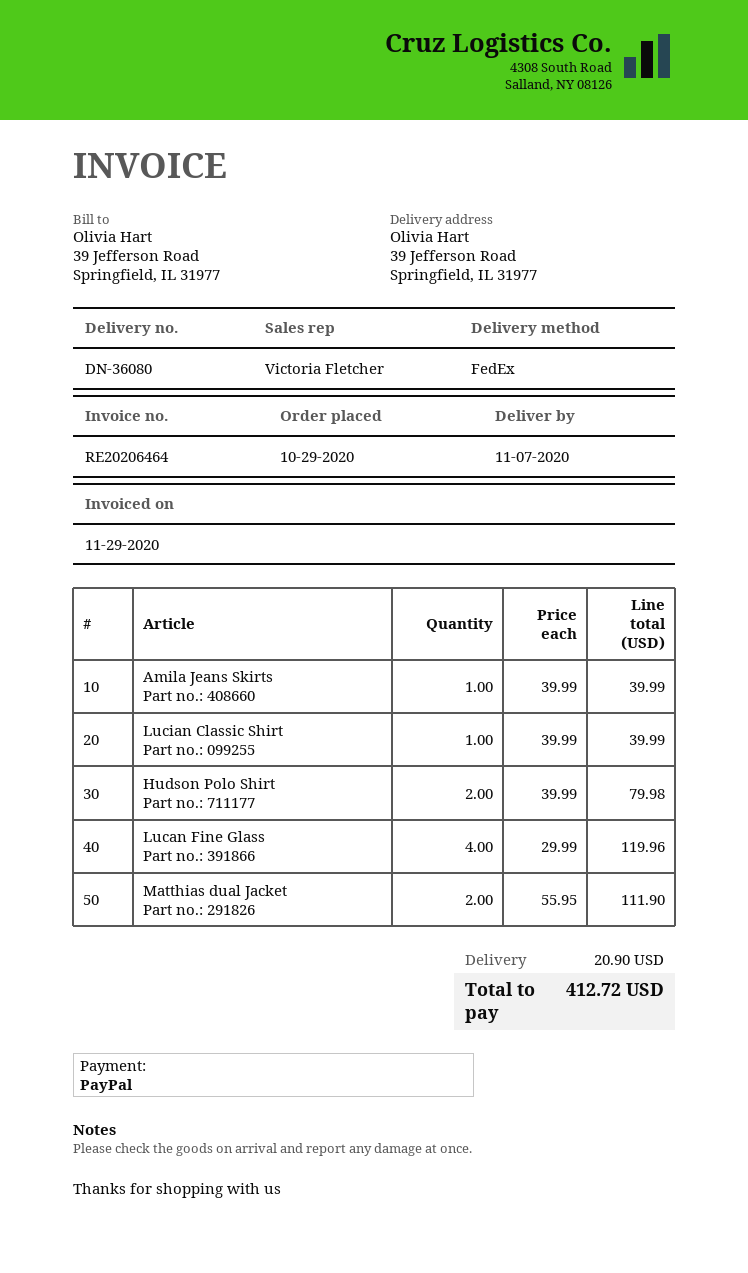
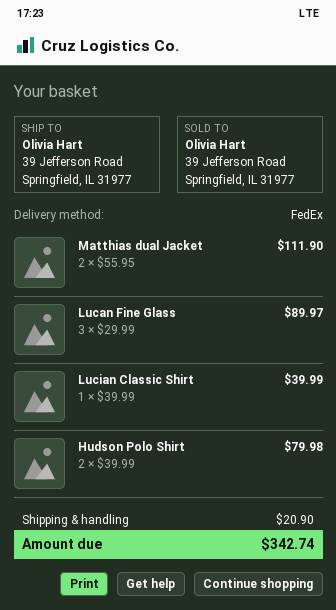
Amila Jeans Skirts: 1 x 39.99 = 39.99 -> none
Lucan Fine Glass: 4 x 29.99 = 119.96 -> 3 x 29.99 = 89.97
total: 412.72 -> 342.74

